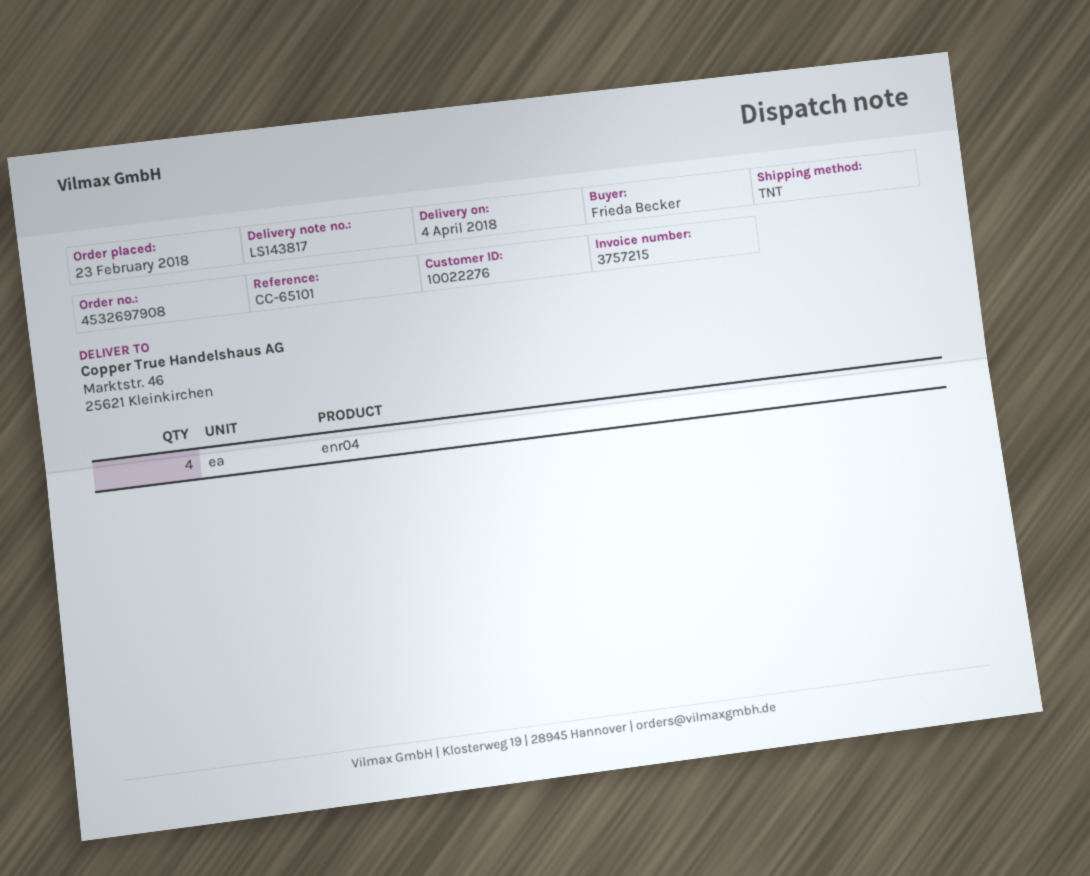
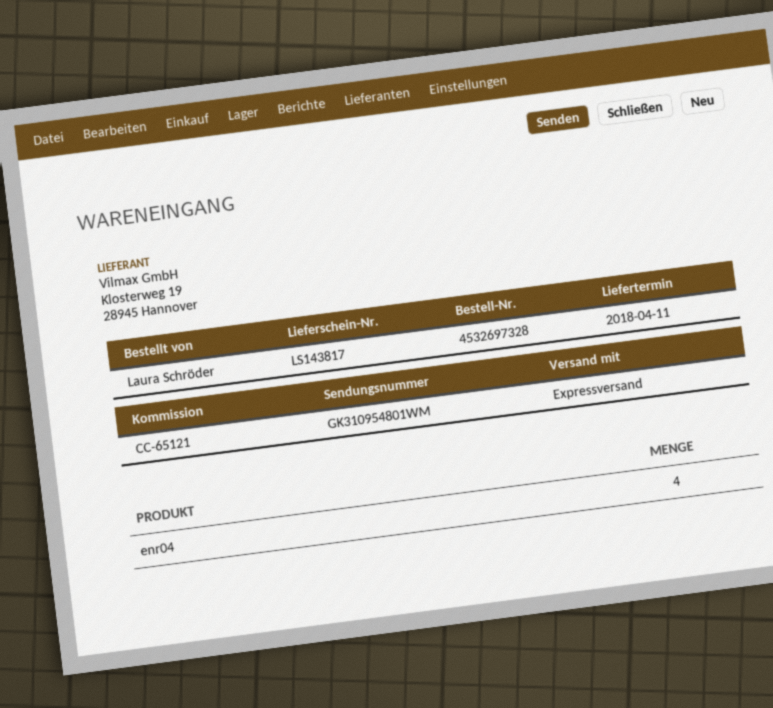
order number: 4532697908 -> 4532697328
delivery date: 2018-04-04 -> 2018-04-11
reference: CC-65101 -> CC-65121
ordered by: Frieda Becker -> Laura Schröder
shipping method: TNT -> express

